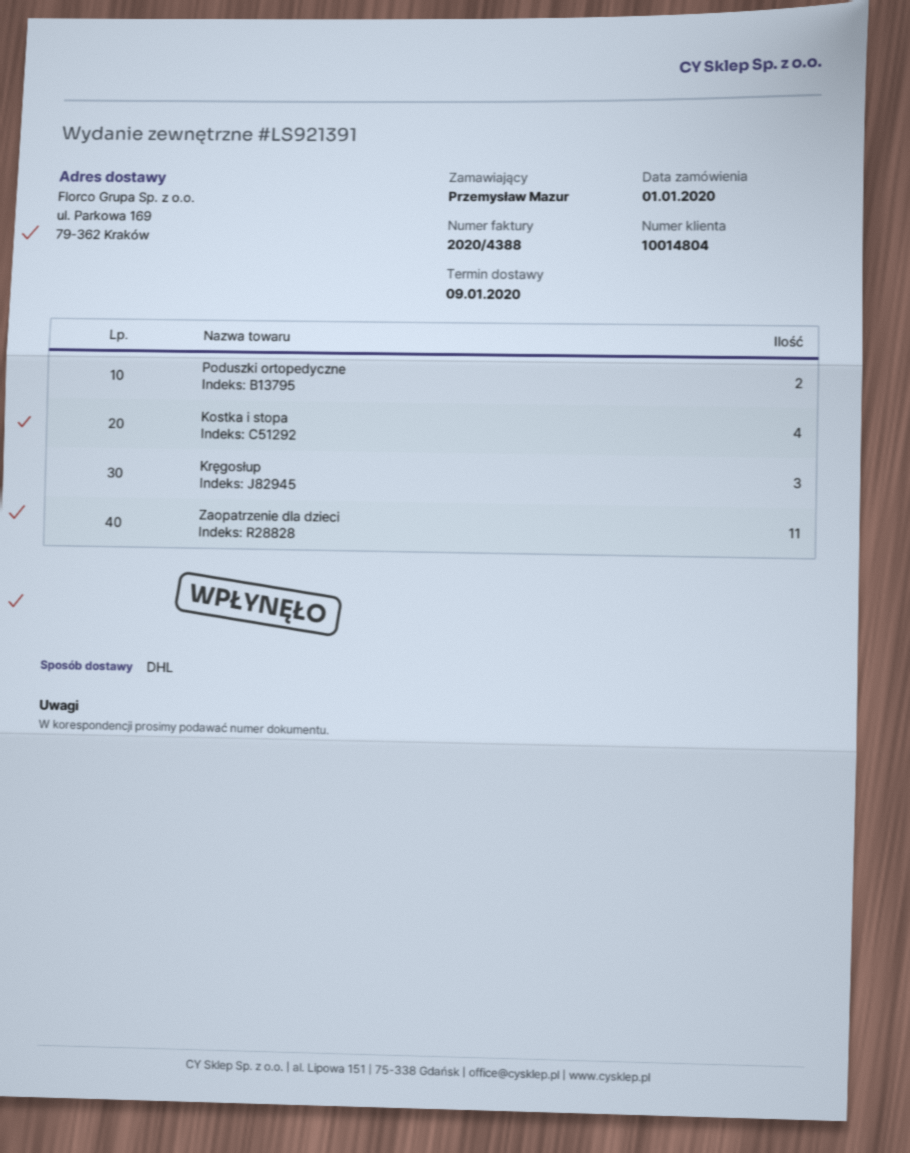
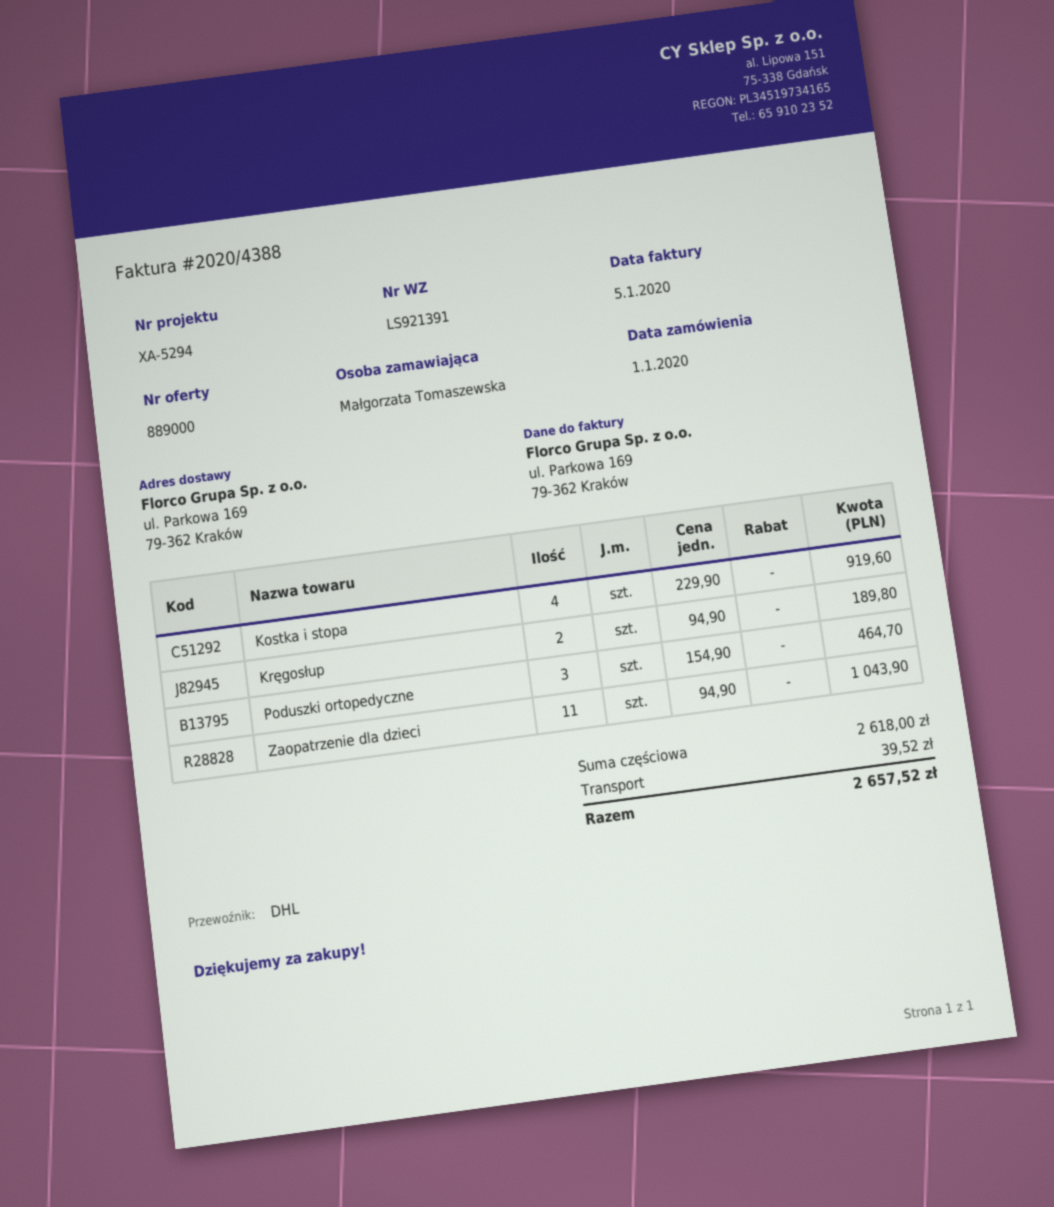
ordered by: Przemysław Mazur -> Małgorzata Tomaszewska
Poduszki ortopedyczne: 2 -> 3
Kręgosłup: 3 -> 2

